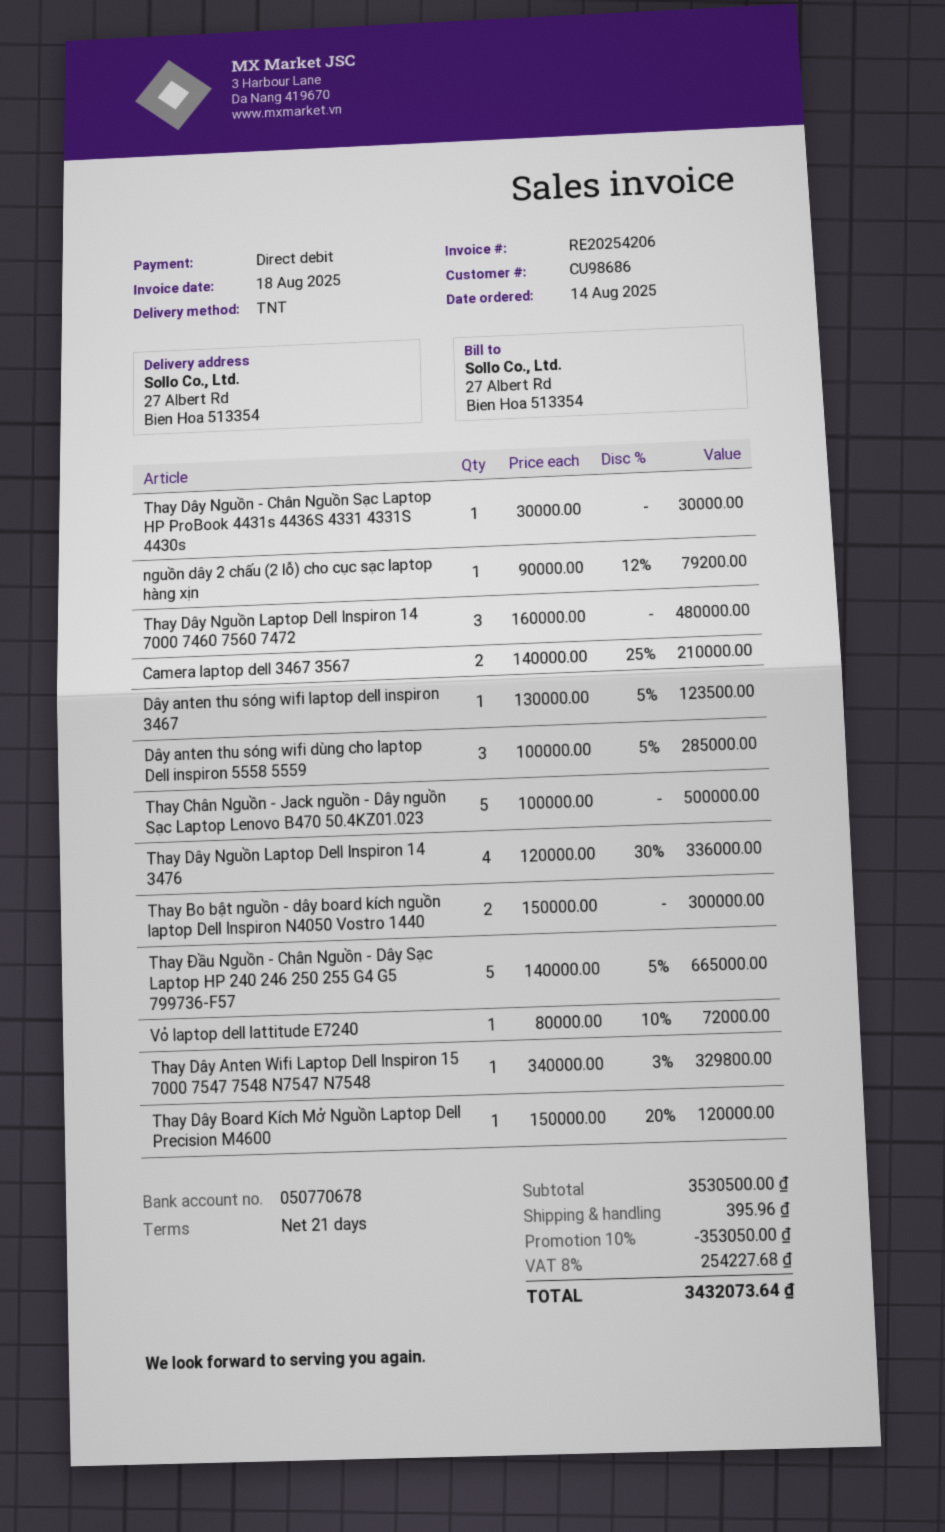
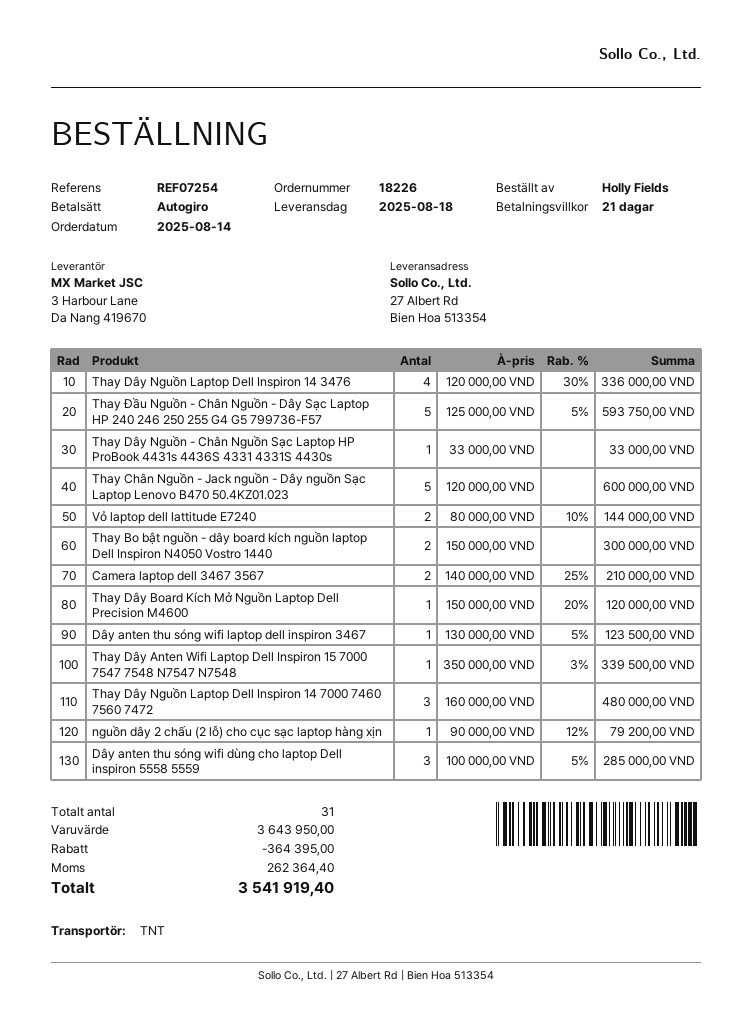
Thay Dây Nguồn - Chân Nguồn Sạc Laptop HP ProBook 4431s 4436S 4331 4331S 4430s: 1 x 30000.00 = 30000.00 -> 1 x 33000.00 = 33000.00
Thay Chân Nguồn - Jack nguồn - Dây nguồn Sạc Laptop Lenovo B470 50.4KZ01.023: 5 x 100000.00 = 500000.00 -> 5 x 120000.00 = 600000.00
Thay Đầu Nguồn - Chân Nguồn - Dây Sạc Laptop HP 240 246 250 255 G4 G5 799736-F57: 5 x 140000.00 - 5% = 665000.00 -> 5 x 125000.00 - 5% = 593750.00
Vỏ laptop dell lattitude E7240: 1 x 80000.00 - 10% = 72000.00 -> 2 x 80000.00 - 10% = 144000.00
Thay Dây Anten Wifi Laptop Dell Inspiron 15 7000 7547 7548 N7547 N7548: 1 x 340000.00 - 3% = 329800.00 -> 1 x 350000.00 - 3% = 339500.00
subtotal: 3530500.00 -> 3643950.00
discount: 353050.00 -> 364395.00
shipping: 395.96 -> none
tax: 254227.68 -> 262364.40
total: 3432073.64 -> 3541919.40

